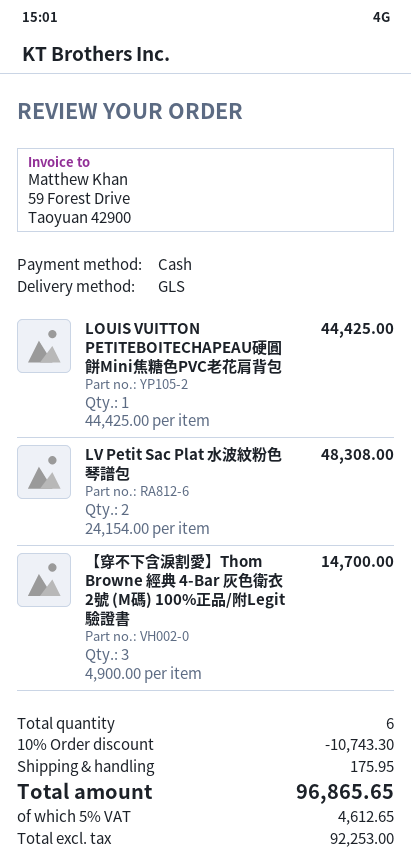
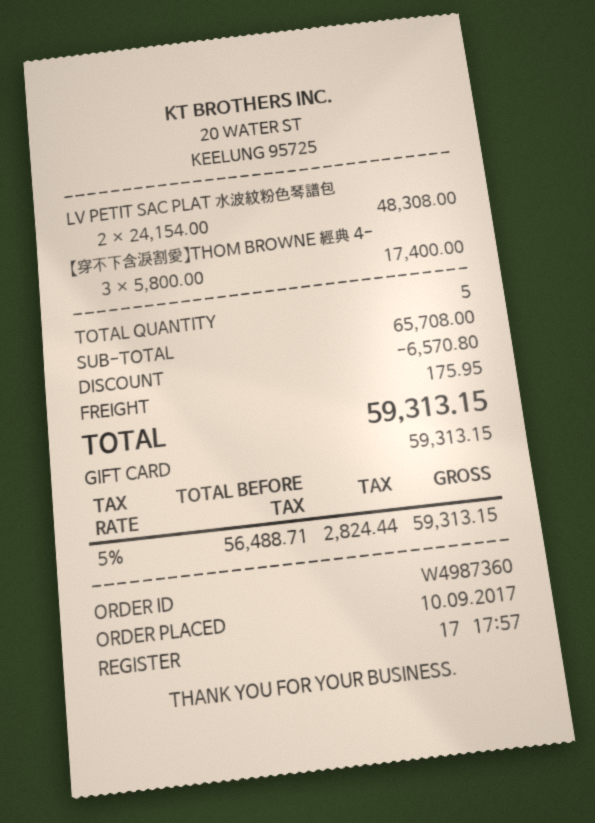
payment method: cash -> gift card
LOUIS VUITTON PETITEBOITECHAPEAU硬圓餅Mini焦糖色PVC老花肩背包: 1 x 44425.00 = 44425.00 -> none
【穿不下含淚割愛】Thom Browne 經典 4-Bar 灰色衛衣 2號 (M碼) 100%正品/附Legit驗證書: 3 x 4900.00 = 14700.00 -> 3 x 5800.00 = 17400.00
total quantity: 6 -> 5
discount: 10743.30 -> 6570.80
net: 92253.00 -> 56488.71
tax: 5% = 4612.65 -> 5% = 2824.44
total: 96865.65 -> 59313.15

